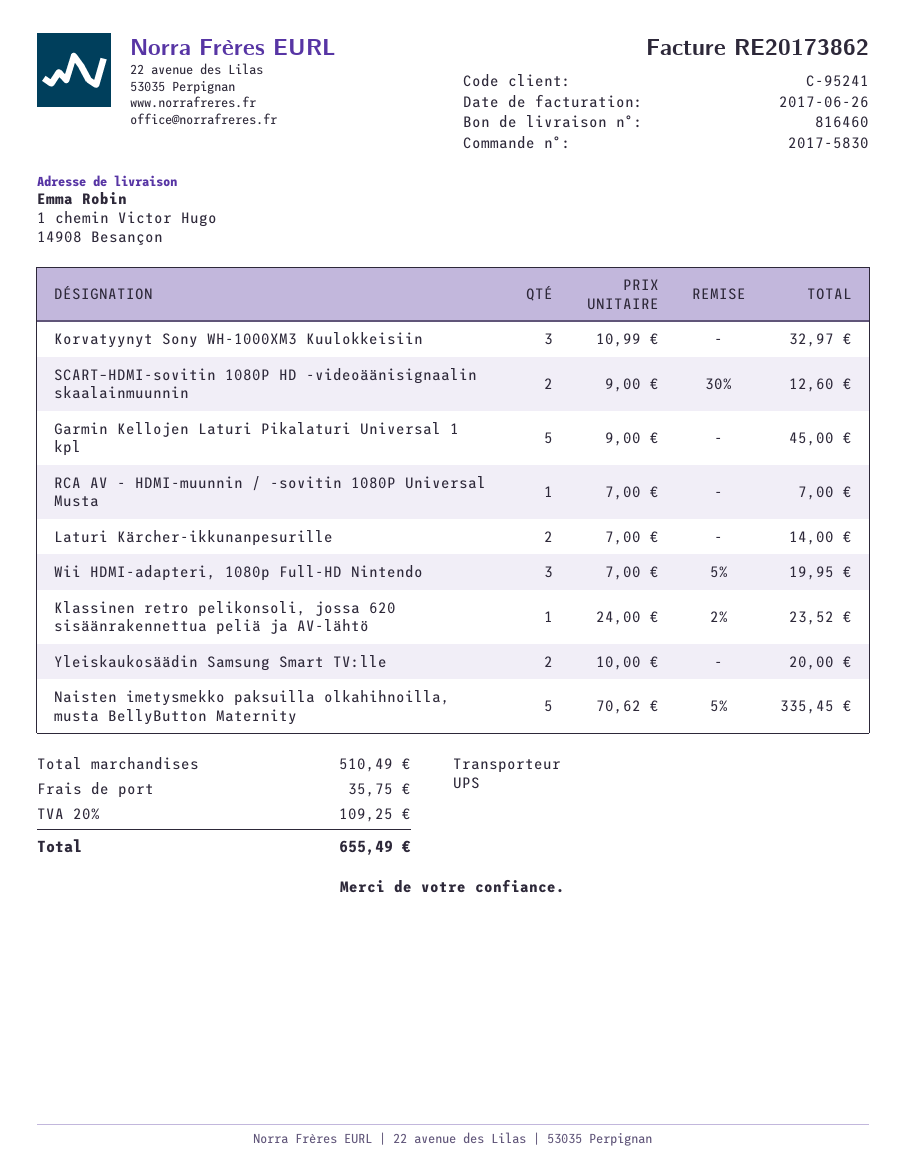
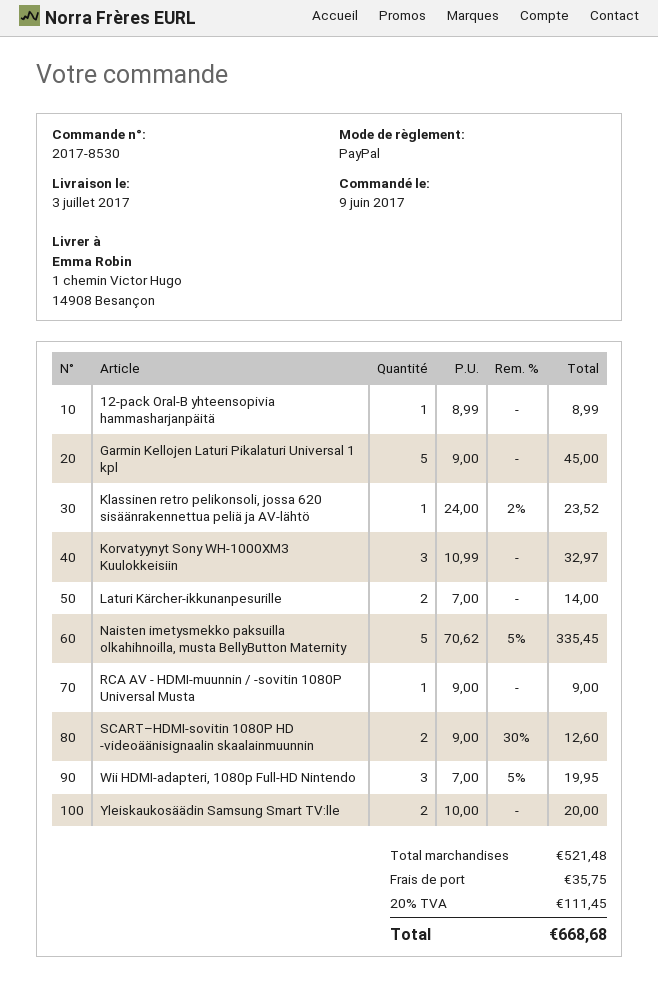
order number: 2017-5830 -> 2017-8530
RCA AV - HDMI-muunnin / -sovitin 1080P Universal Musta: 1 x 7.00 = 7.00 -> 1 x 9.00 = 9.00
12-pack Oral-B yhteensopivia hammasharjanpäitä: none -> 1 x 8.99 = 8.99
subtotal: 510.49 -> 521.48
tax: 20% = 109.25 -> 20% = 111.45
total: 655.49 -> 668.68

